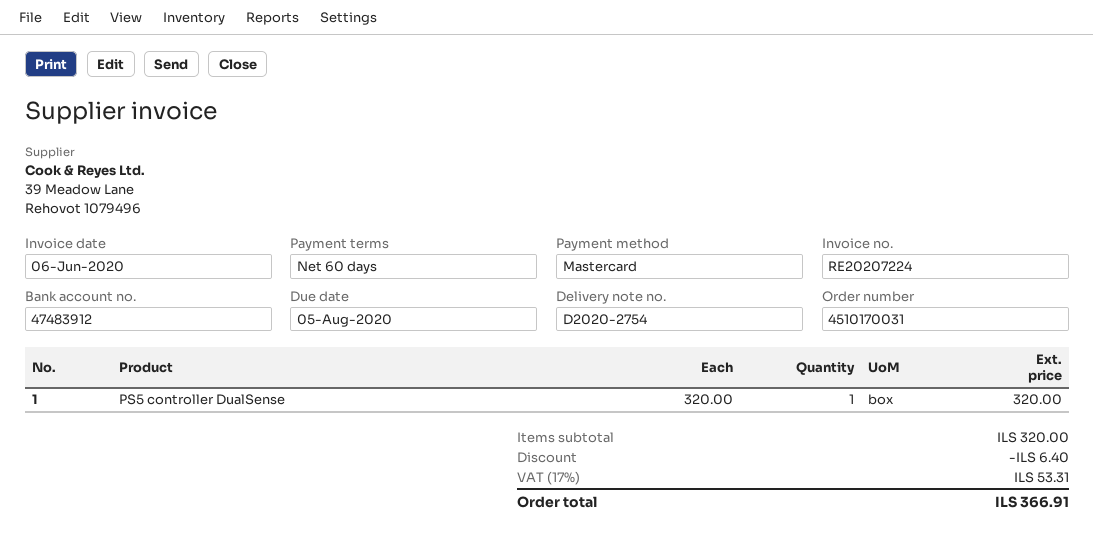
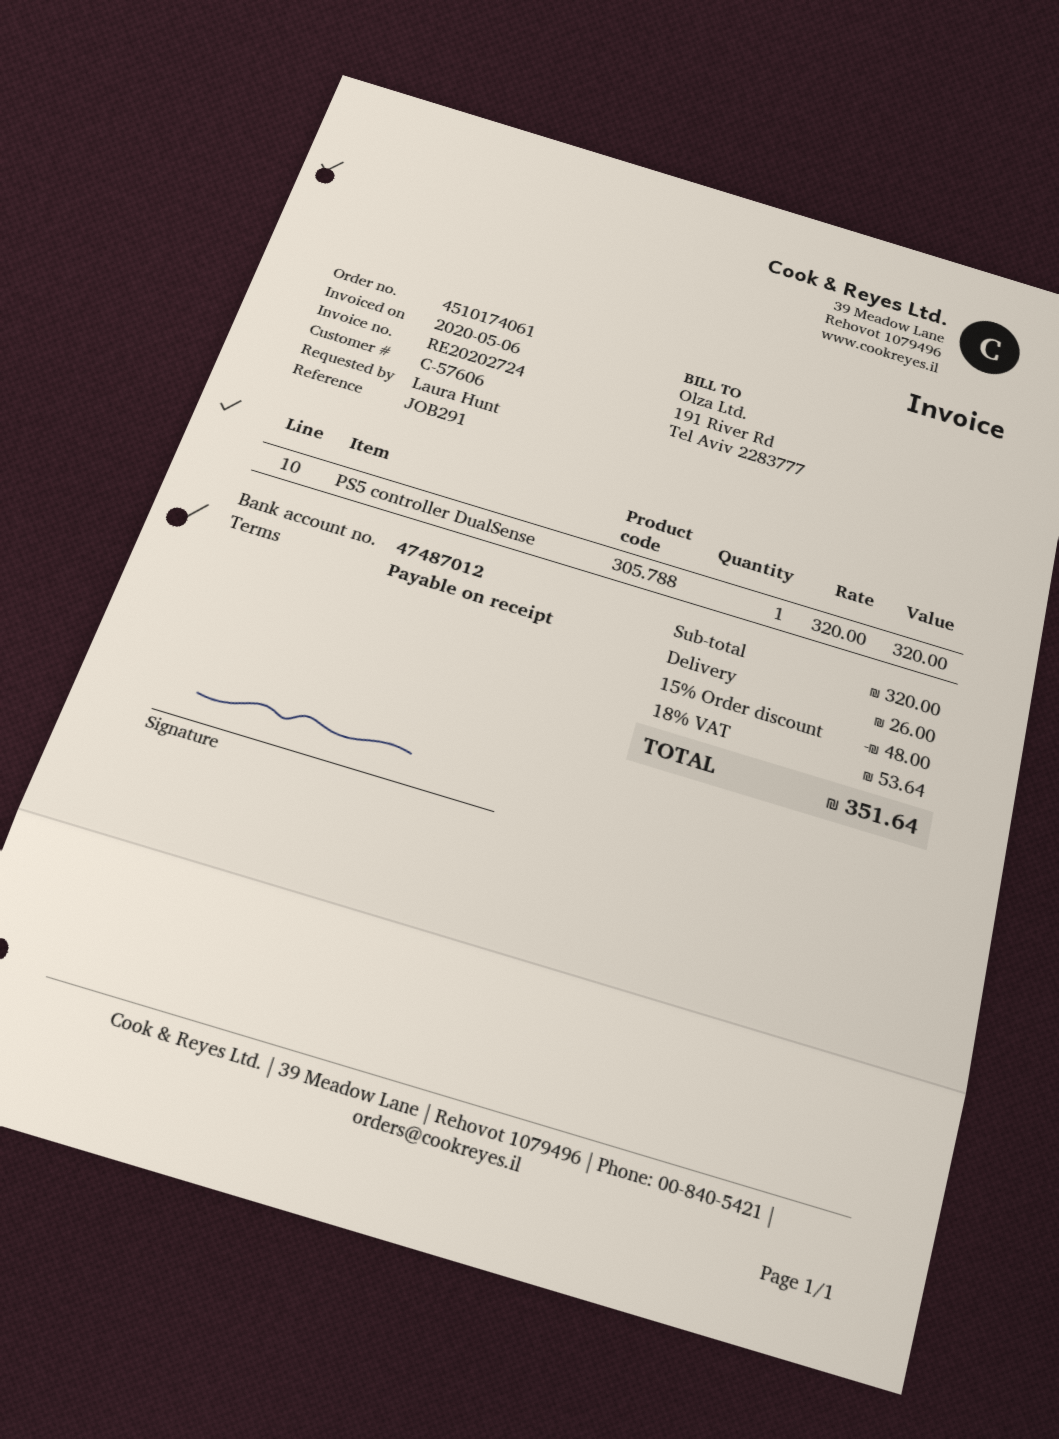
order number: 4510170031 -> 4510174061
invoice number: RE20207224 -> RE20202724
invoice date: 2020-06-06 -> 2020-05-06
payment terms: 60 days -> on receipt
bank account: 47483912 -> 47487012
discount: 6.40 -> 48.00
shipping: none -> 26.00
tax: 17% = 53.31 -> 18% = 53.64
total: 366.91 -> 351.64

